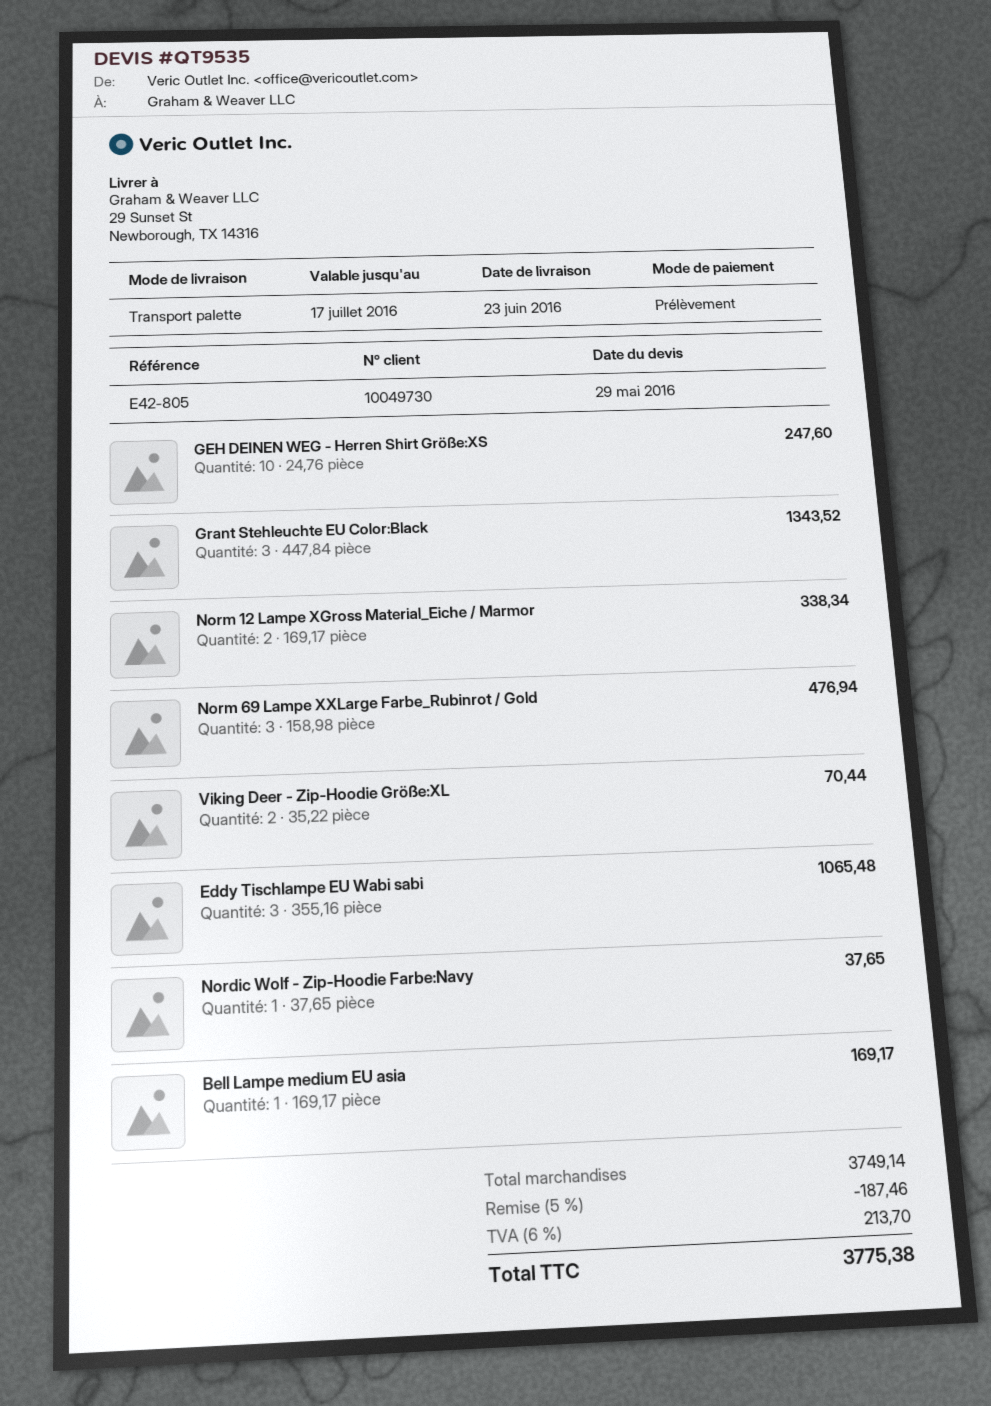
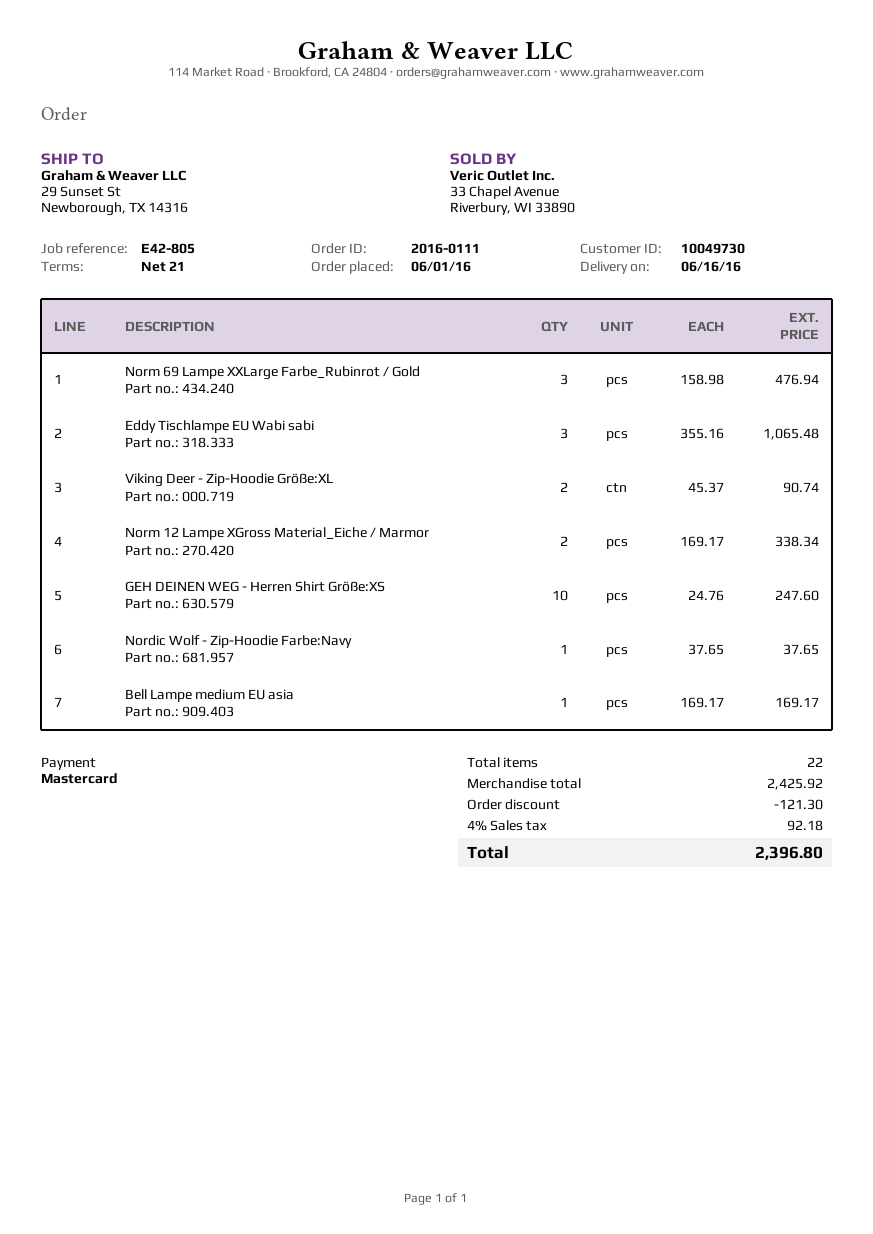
delivery date: 2016-06-23 -> 2016-06-16
payment method: direct debit -> Mastercard
Grant Stehleuchte EU Color:Black: 3 x 447.84 = 1343.52 -> none
Viking Deer - Zip-Hoodie Größe:XL: 2 x 35.22 = 70.44 -> 2 x 45.37 = 90.74
subtotal: 3749.14 -> 2425.92
discount: 187.46 -> 121.30
tax: 6% = 213.70 -> 4% = 92.18
total: 3775.38 -> 2396.80

